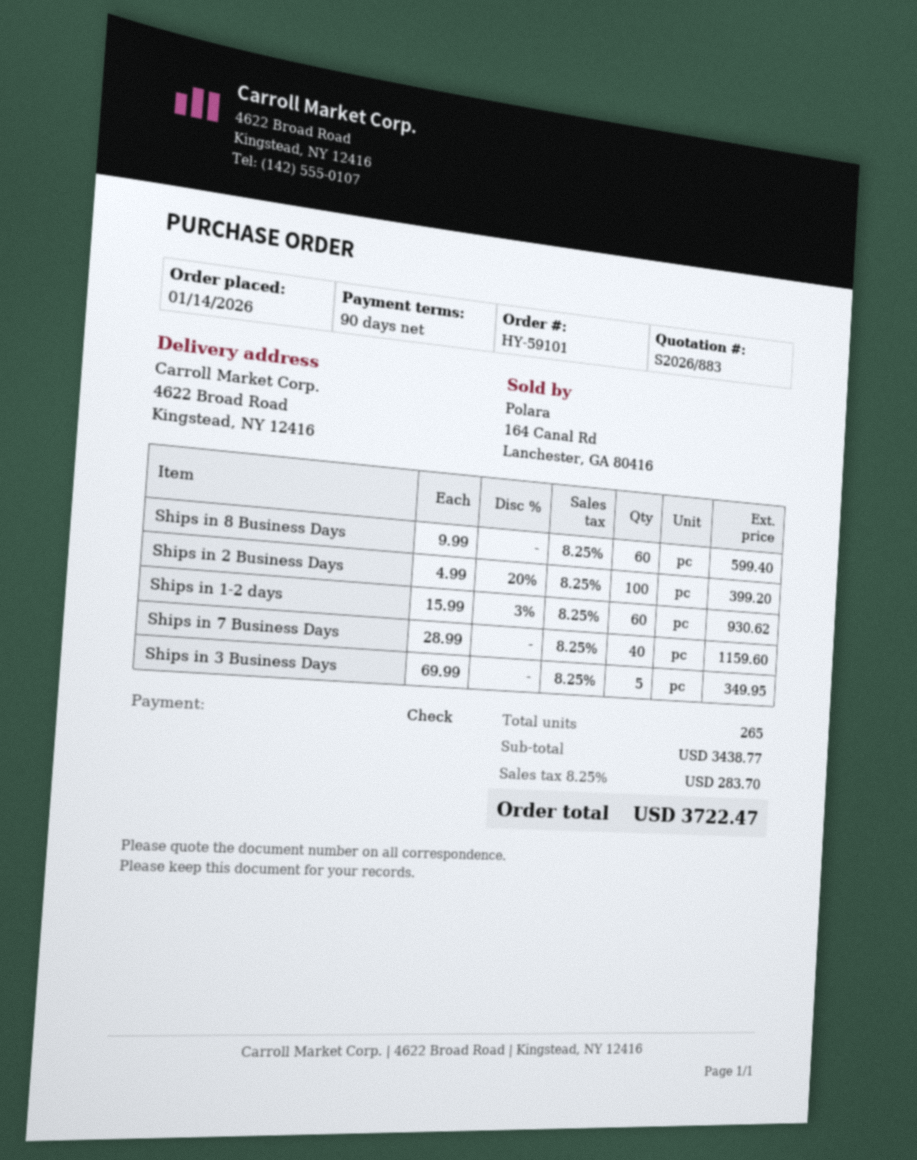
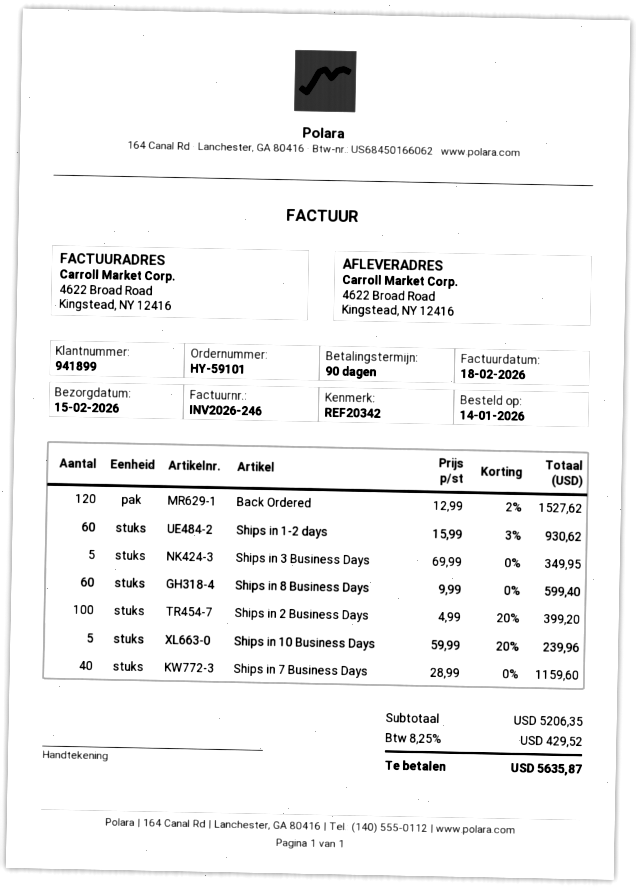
Back Ordered: none -> 120 x 12.99 - 2% = 1527.62
Ships in 10 Business Days: none -> 5 x 59.99 - 20% = 239.96
subtotal: 3438.77 -> 5206.35
tax: 8.25% = 283.70 -> 8.25% = 429.52
total: 3722.47 -> 5635.87

